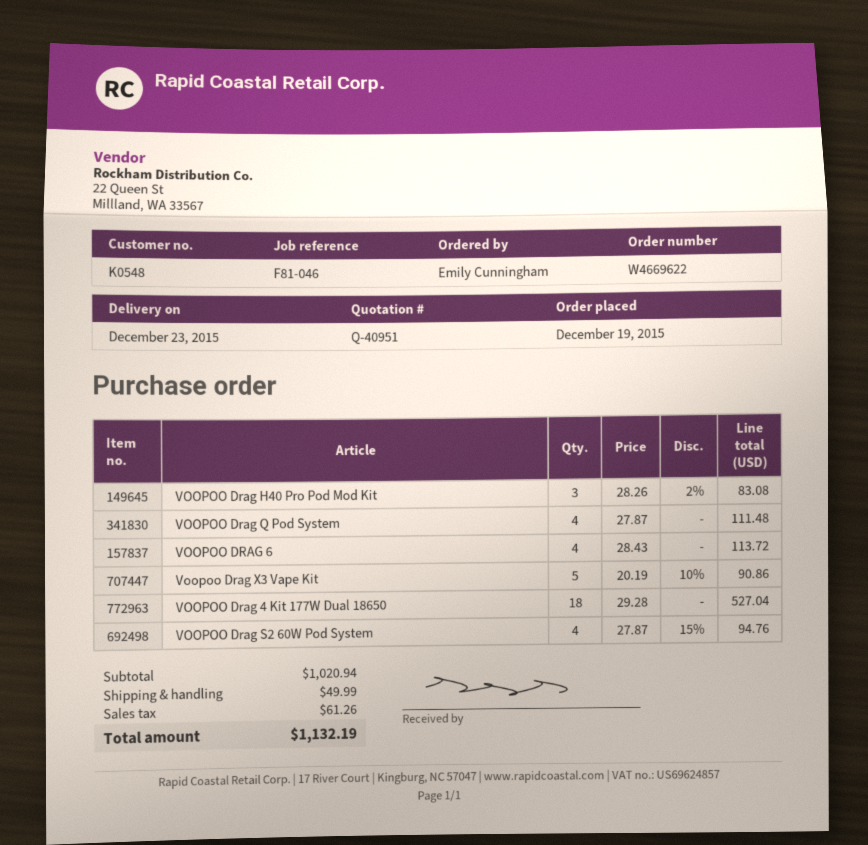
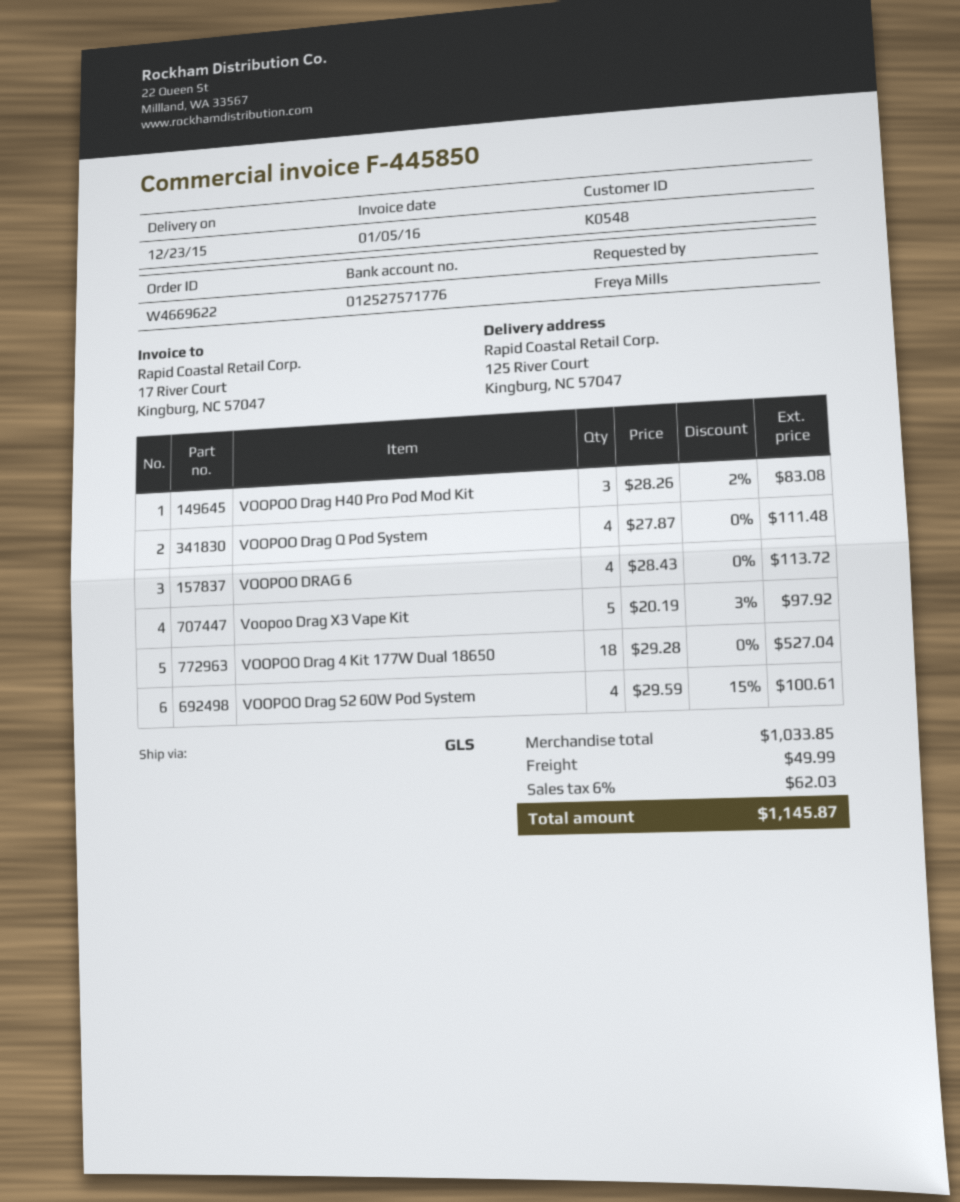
ordered by: Emily Cunningham -> Freya Mills
Voopoo Drag X3 Vape Kit: 5 x 20.19 - 10% = 90.86 -> 5 x 20.19 - 3% = 97.92
VOOPOO Drag S2 60W Pod System: 4 x 27.87 - 15% = 94.76 -> 4 x 29.59 - 15% = 100.61
subtotal: 1020.94 -> 1033.85
tax: 61.26 -> 62.03
total: 1132.19 -> 1145.87

